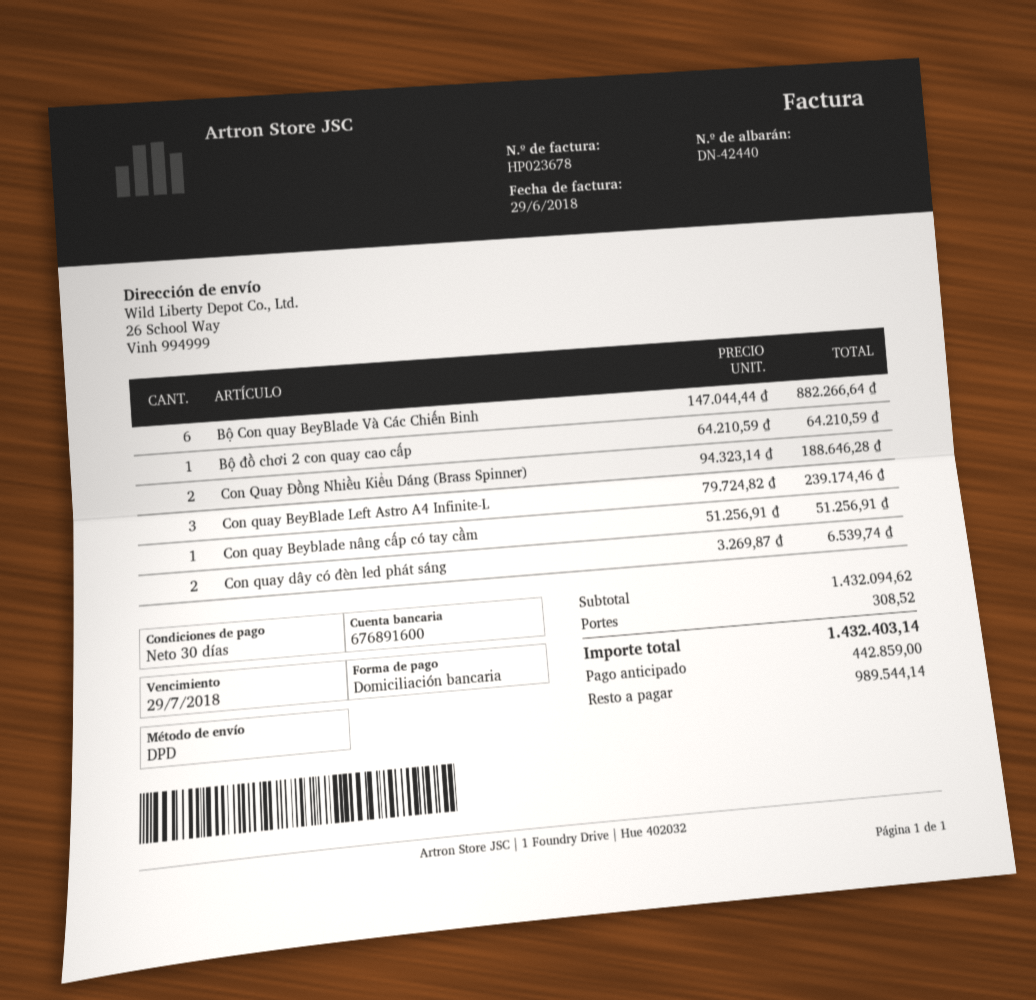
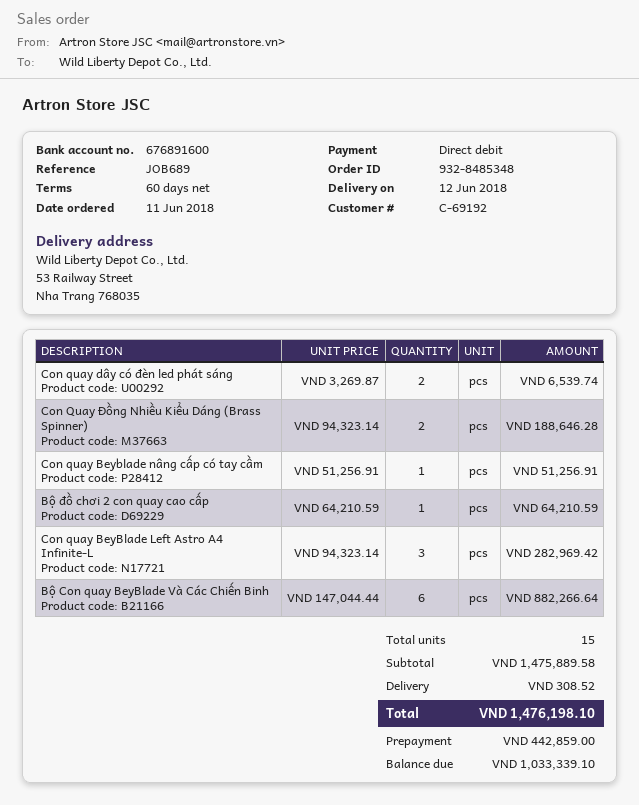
payment terms: 30 days -> 60 days
ship to: 26 School Way, Vinh 994999 -> 53 Railway Street, Nha Trang 768035
Con quay BeyBlade Left Astro A4 Infinite-L: 3 x 79724.82 = 239174.46 -> 3 x 94323.14 = 282969.42
subtotal: 1432094.62 -> 1475889.58
total: 1432403.14 -> 1476198.10
balance: 989544.14 -> 1033339.10

